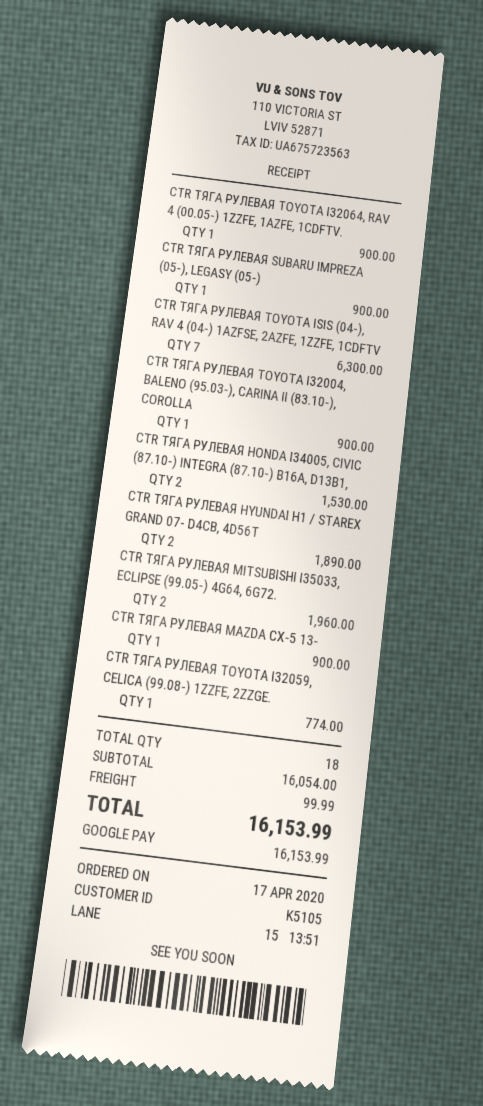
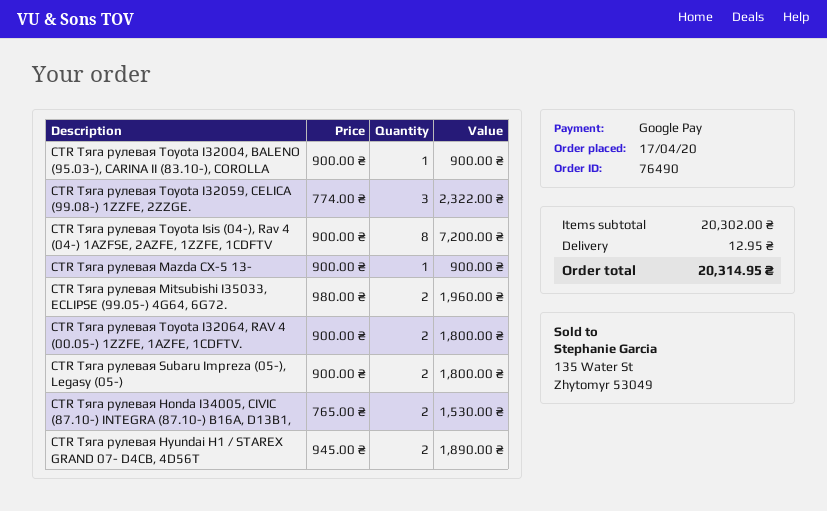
CTR ТЯГА РУЛЕВАЯ TOYOTA I32064, RAV 4 (00.05-) 1ZZFE, 1AZFE, 1CDFTV.: 1 for 900.00 -> 2 for 1800.00
CTR ТЯГА РУЛЕВАЯ SUBARU IMPREZA (05-), LEGASY (05-): 1 for 900.00 -> 2 for 1800.00
CTR ТЯГА РУЛЕВАЯ TOYOTA ISIS (04-), RAV 4 (04-) 1AZFSE, 2AZFE, 1ZZFE, 1CDFTV: 7 for 6300.00 -> 8 for 7200.00
CTR ТЯГА РУЛЕВАЯ TOYOTA I32059, CELICA (99.08-) 1ZZFE, 2ZZGE.: 1 for 774.00 -> 3 for 2322.00
subtotal: 16054.00 -> 20302.00
shipping: 99.99 -> 12.95
total: 16153.99 -> 20314.95

